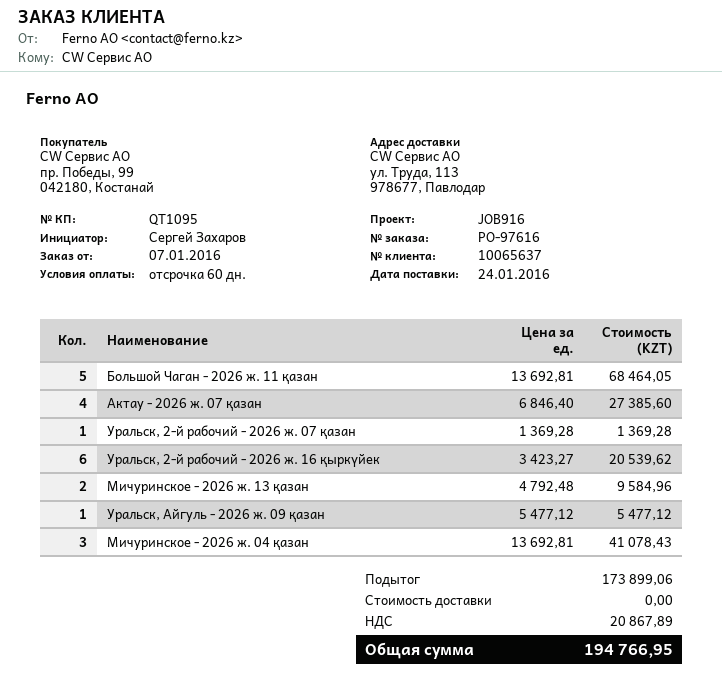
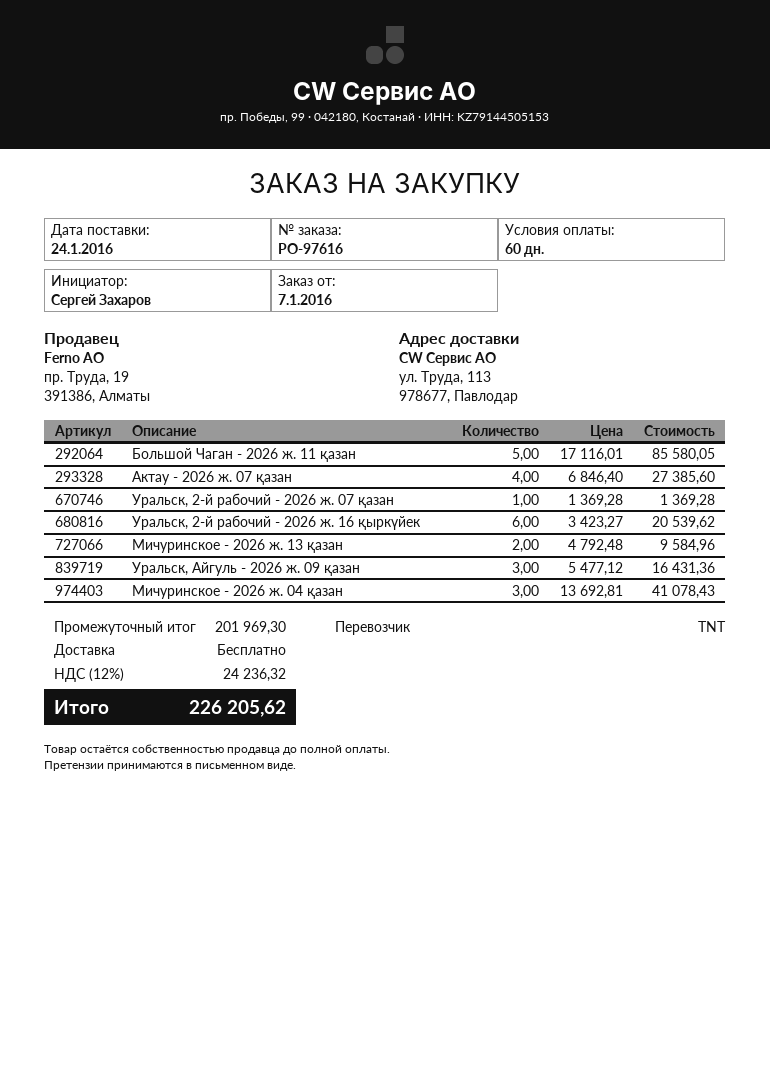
Большой Чаган - 2026 ж. 11 қазан: 5 x 13692.81 = 68464.05 -> 5 x 17116.01 = 85580.05
Уральск, Айгуль - 2026 ж. 09 қазан: 1 x 5477.12 = 5477.12 -> 3 x 5477.12 = 16431.36
subtotal: 173899.06 -> 201969.30
tax: 20867.89 -> 24236.32
total: 194766.95 -> 226205.62

